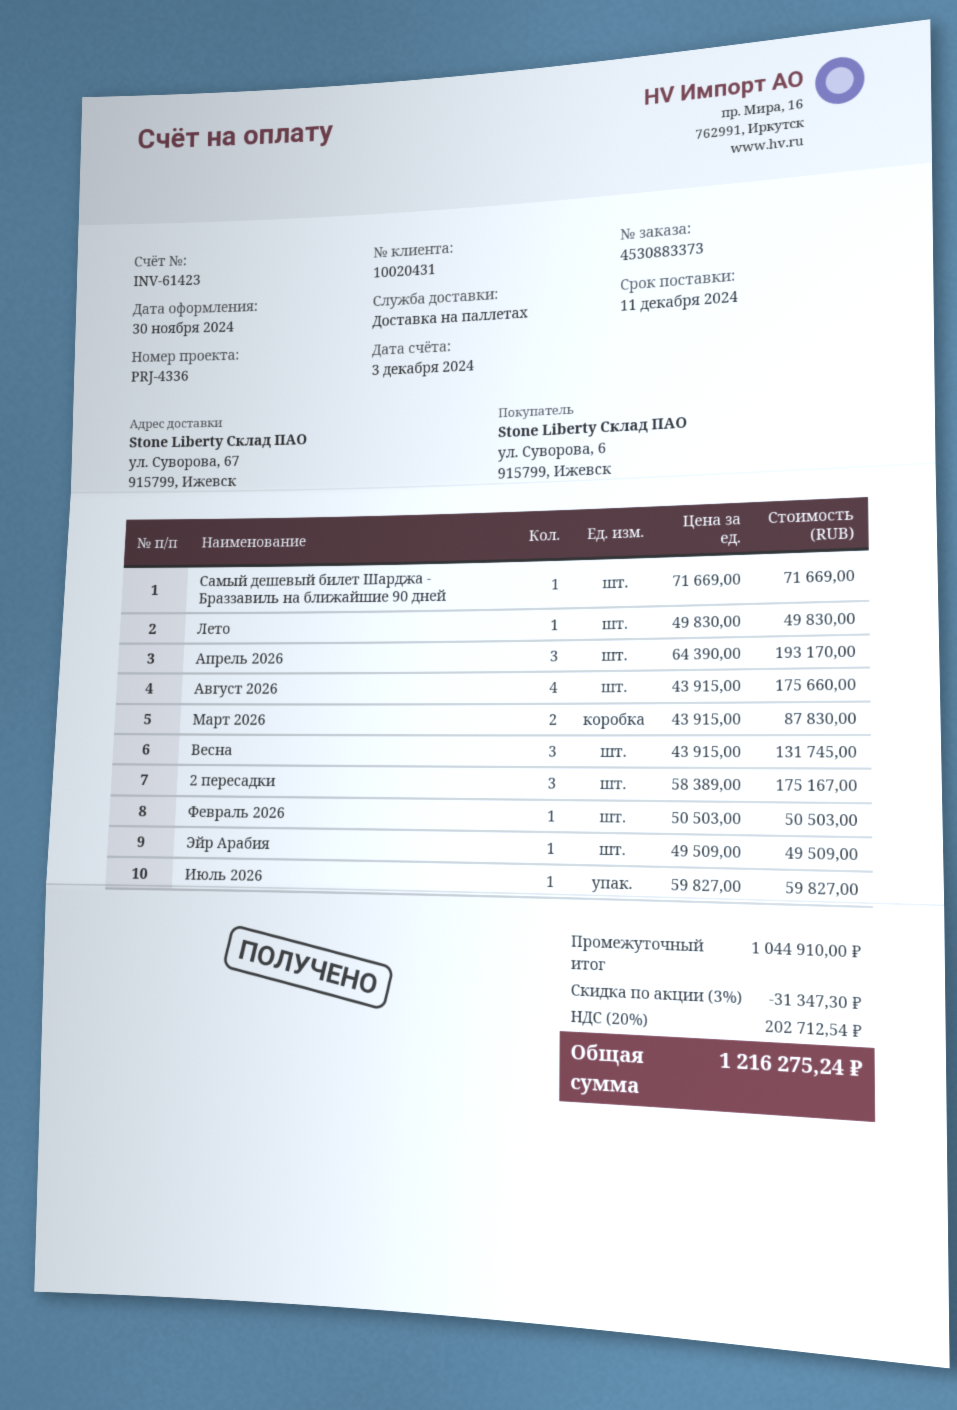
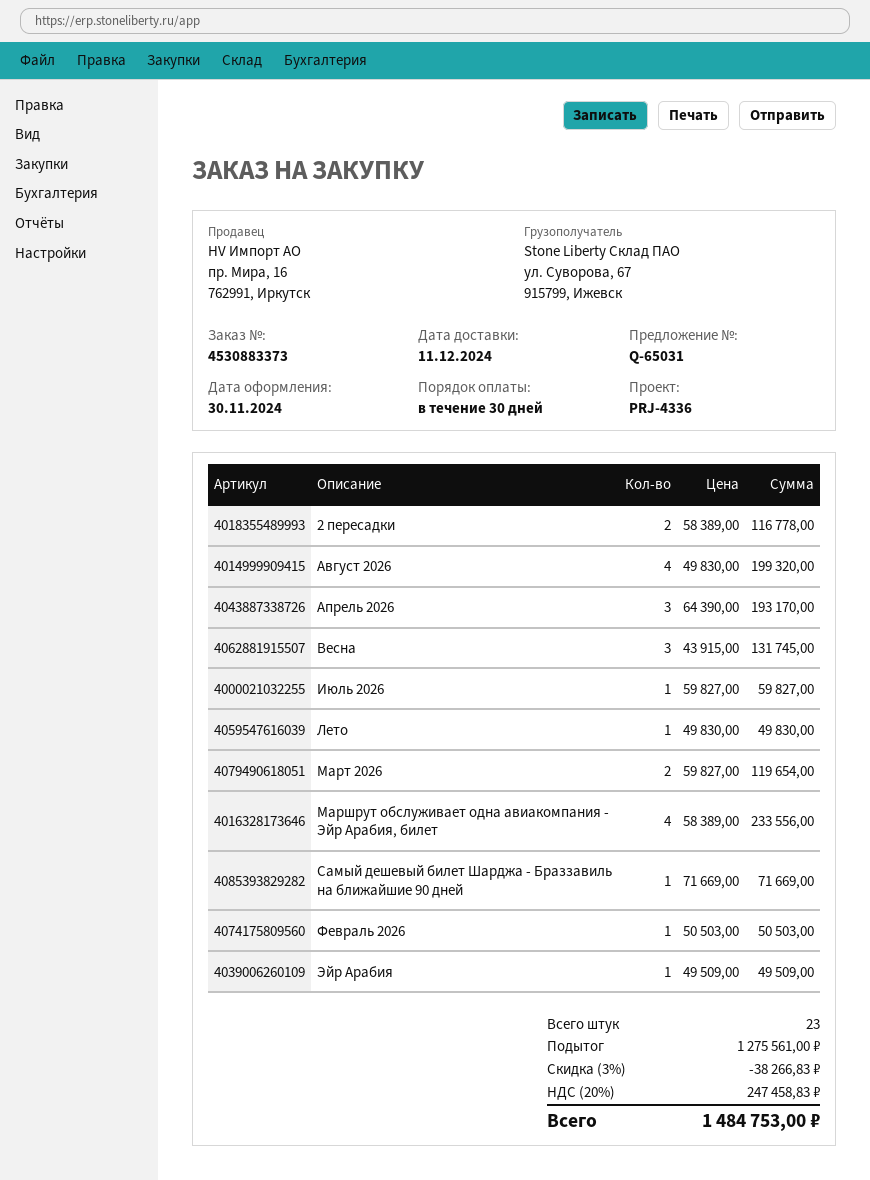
Август 2026: 4 x 43915.00 = 175660.00 -> 4 x 49830.00 = 199320.00
Март 2026: 2 x 43915.00 = 87830.00 -> 2 x 59827.00 = 119654.00
2 пересадки: 3 x 58389.00 = 175167.00 -> 2 x 58389.00 = 116778.00
Маршрут обслуживает одна авиакомпания - Эйр Арабия, билет: none -> 4 x 58389.00 = 233556.00
subtotal: 1044910.00 -> 1275561.00
discount: 3% = 31347.30 -> 3% = 38266.83
tax: 20% = 202712.54 -> 20% = 247458.83
total: 1216275.24 -> 1484753.00

